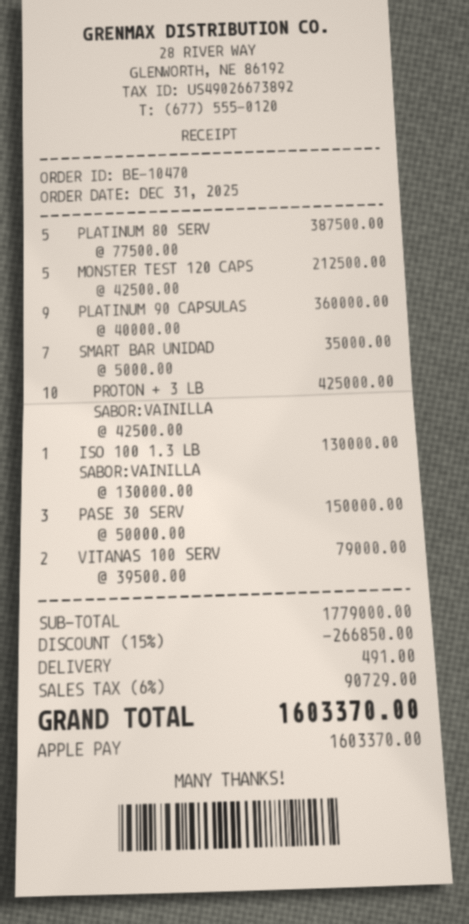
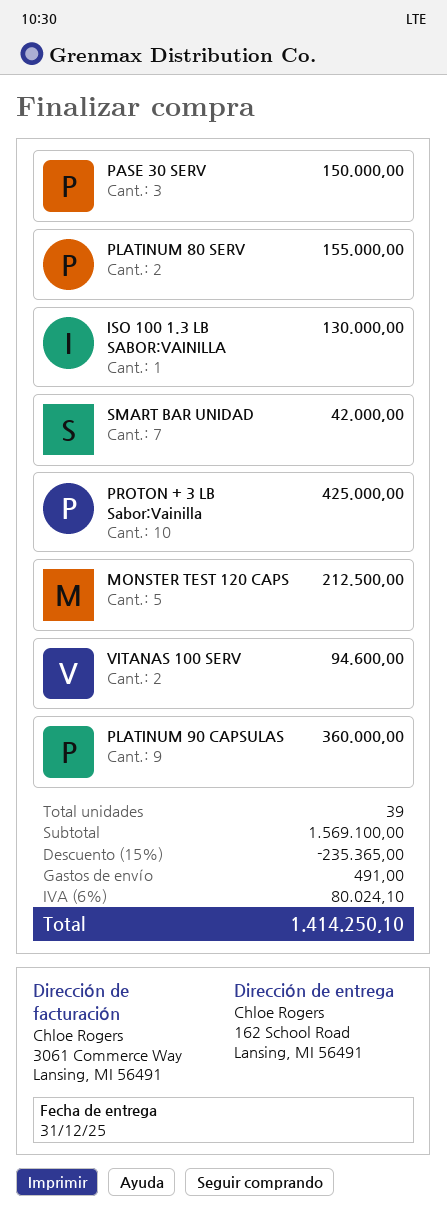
PLATINUM 80 SERV: 5 for 387500.00 -> 2 for 155000.00
SMART BAR UNIDAD: 7 for 35000.00 -> 7 for 42000.00
VITANAS 100 SERV: 2 for 79000.00 -> 2 for 94600.00
subtotal: 1779000.00 -> 1569100.00
discount: 15% = 266850.00 -> 15% = 235365.00
tax: 6% = 90729.00 -> 6% = 80024.10
total: 1603370.00 -> 1414250.10

